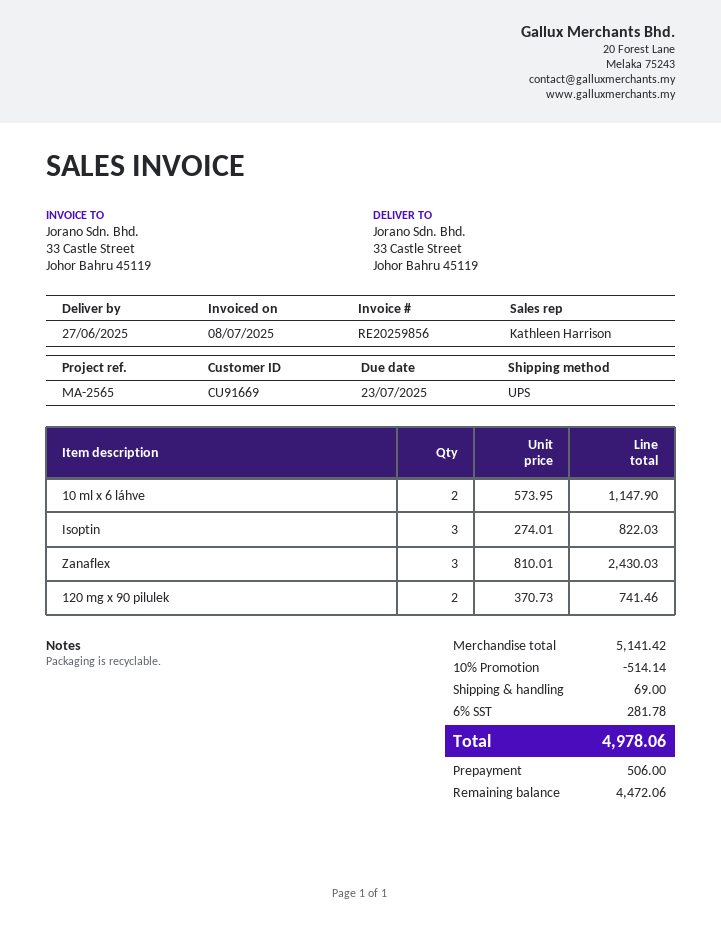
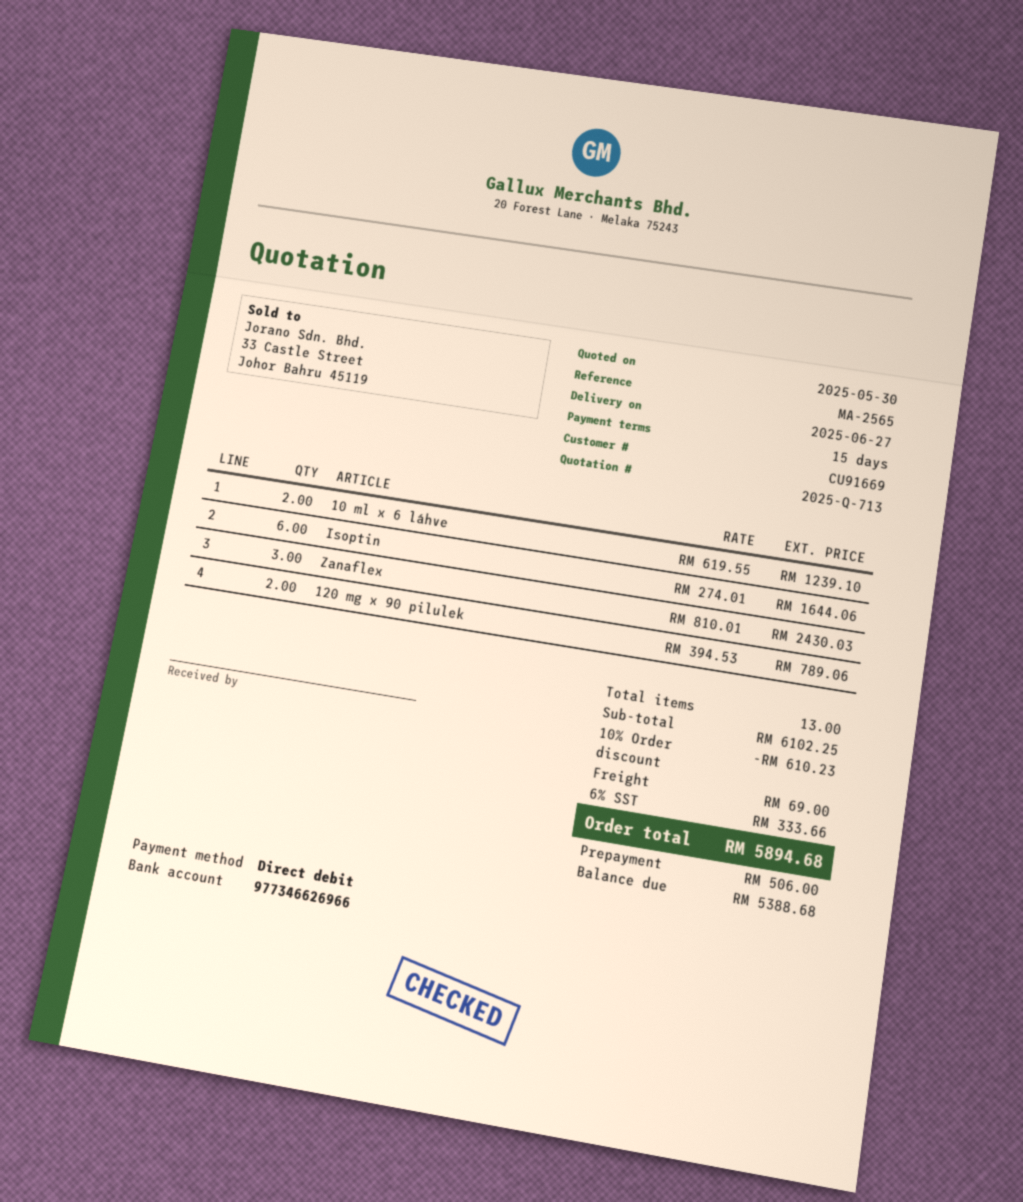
10 ml x 6 láhve: 2 x 573.95 = 1147.90 -> 2 x 619.55 = 1239.10
Isoptin: 3 x 274.01 = 822.03 -> 6 x 274.01 = 1644.06
120 mg x 90 pilulek: 2 x 370.73 = 741.46 -> 2 x 394.53 = 789.06
subtotal: 5141.42 -> 6102.25
discount: 10% = 514.14 -> 10% = 610.23
tax: 6% = 281.78 -> 6% = 333.66
total: 4978.06 -> 5894.68
balance: 4472.06 -> 5388.68

